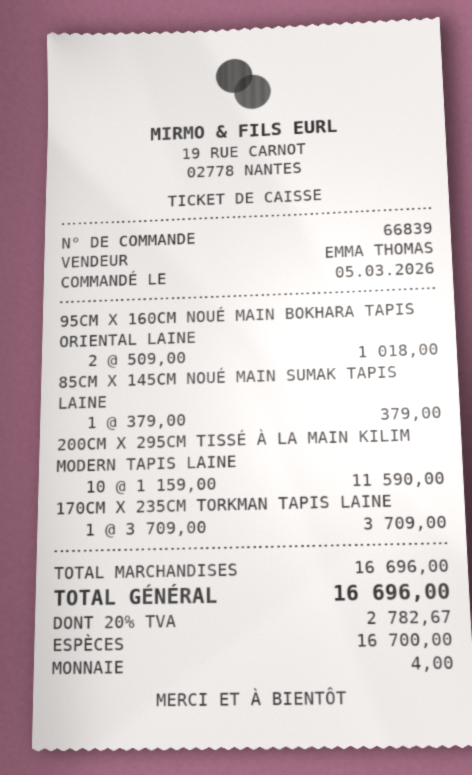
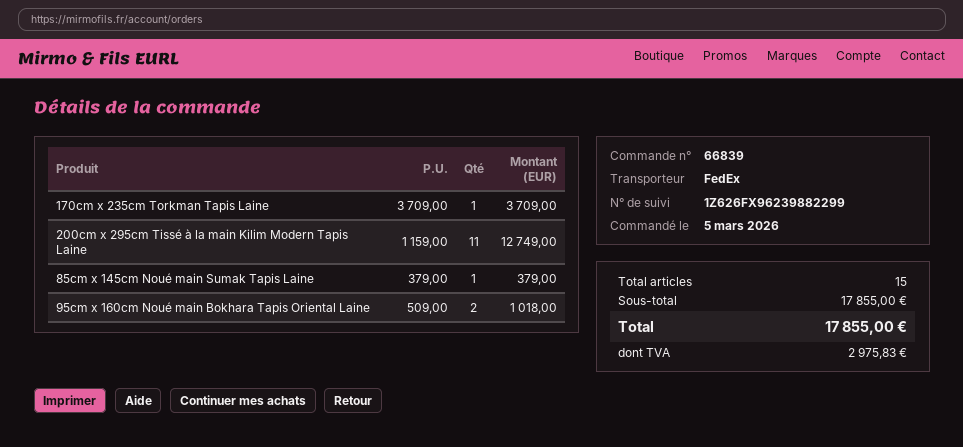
200CM X 295CM TISSÉ À LA MAIN KILIM MODERN TAPIS LAINE: 10 x 1159.00 = 11590.00 -> 11 x 1159.00 = 12749.00
subtotal: 16696.00 -> 17855.00
tax: 2782.67 -> 2975.83
total: 16696.00 -> 17855.00

